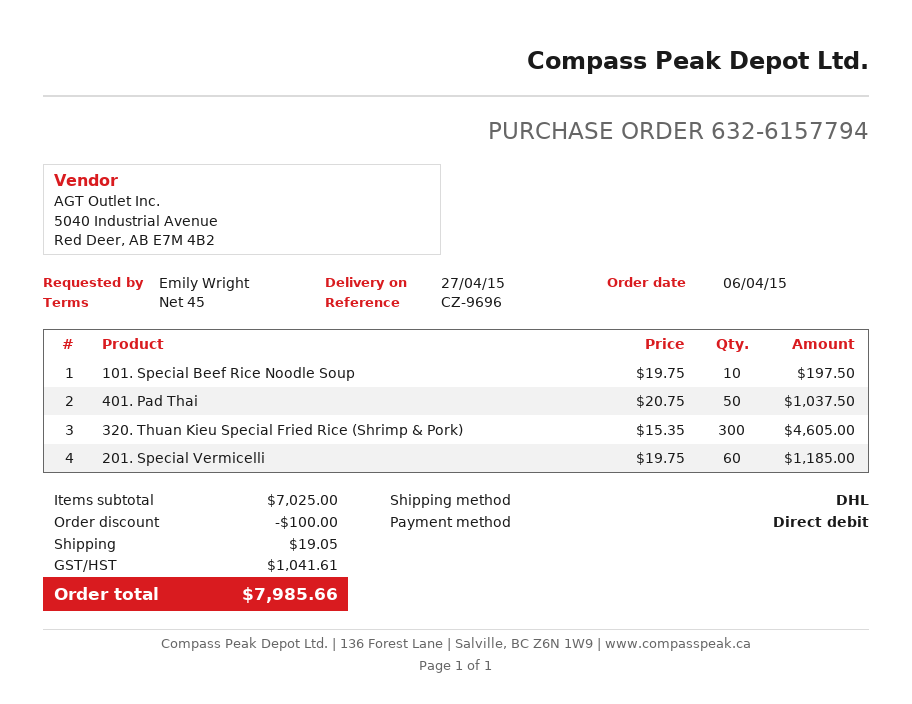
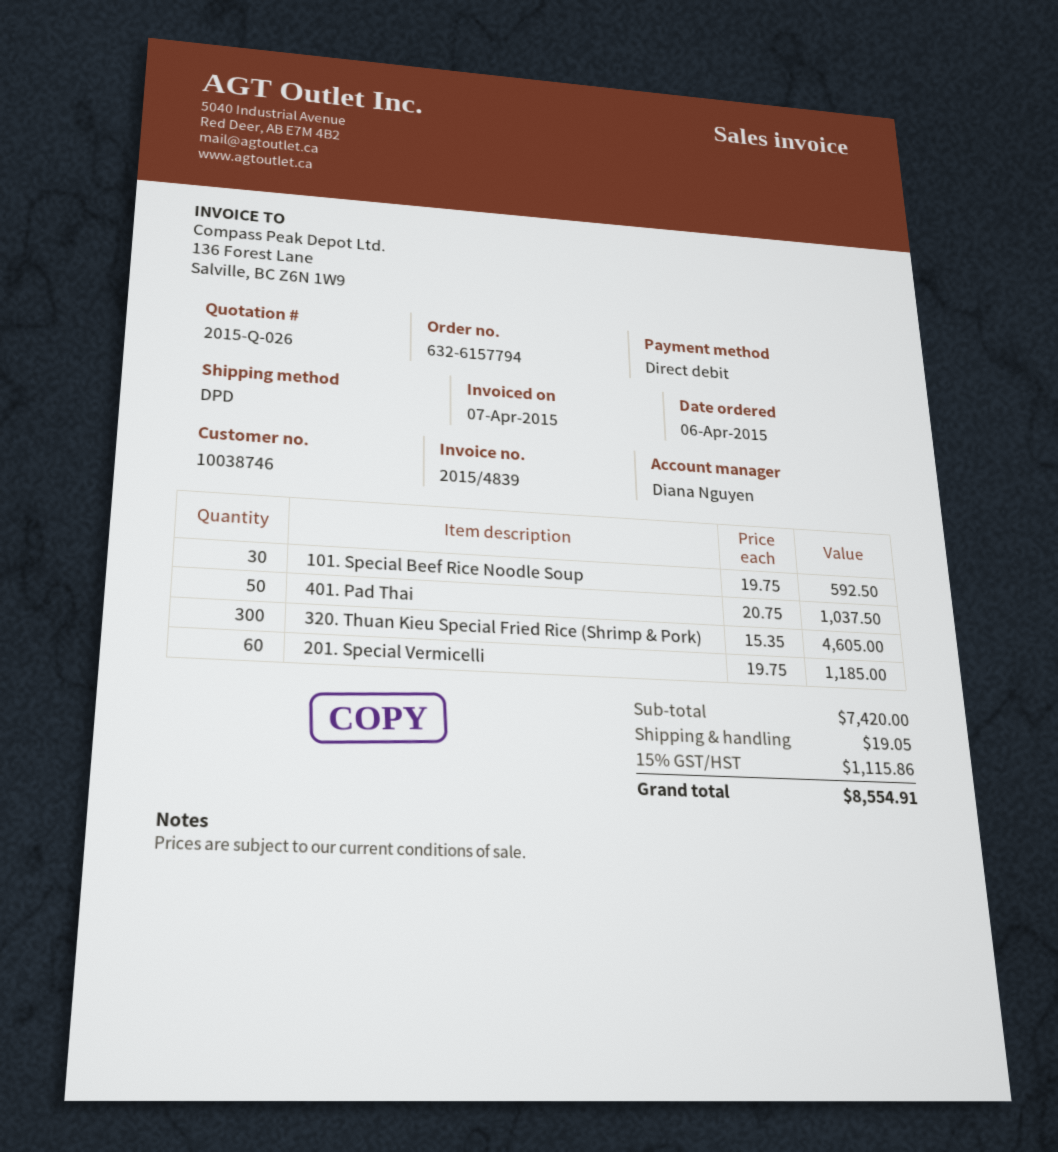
shipping method: DHL -> DPD
101. Special Beef Rice Noodle Soup: 10 x 19.75 = 197.50 -> 30 x 19.75 = 592.50
subtotal: 7025.00 -> 7420.00
discount: 100.00 -> none
tax: 1041.61 -> 1115.86
total: 7985.66 -> 8554.91

